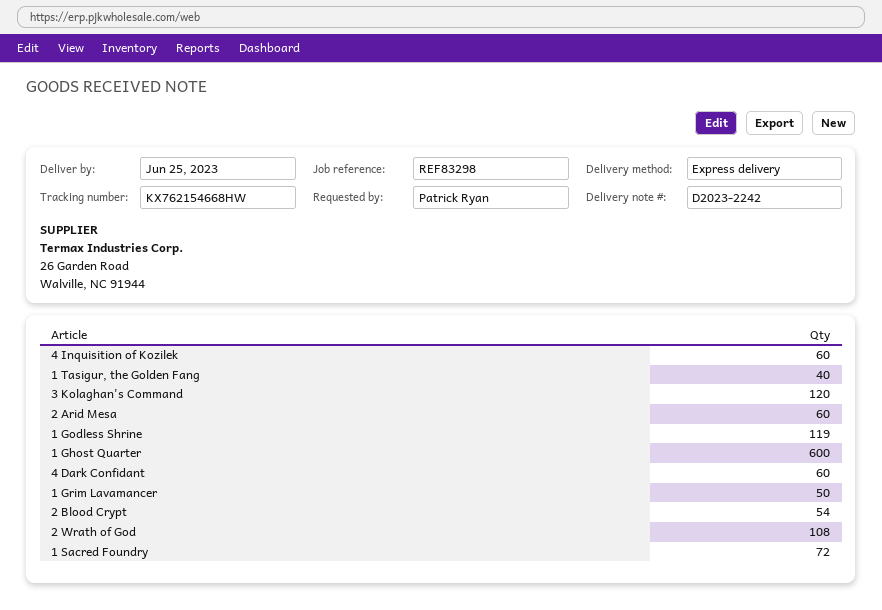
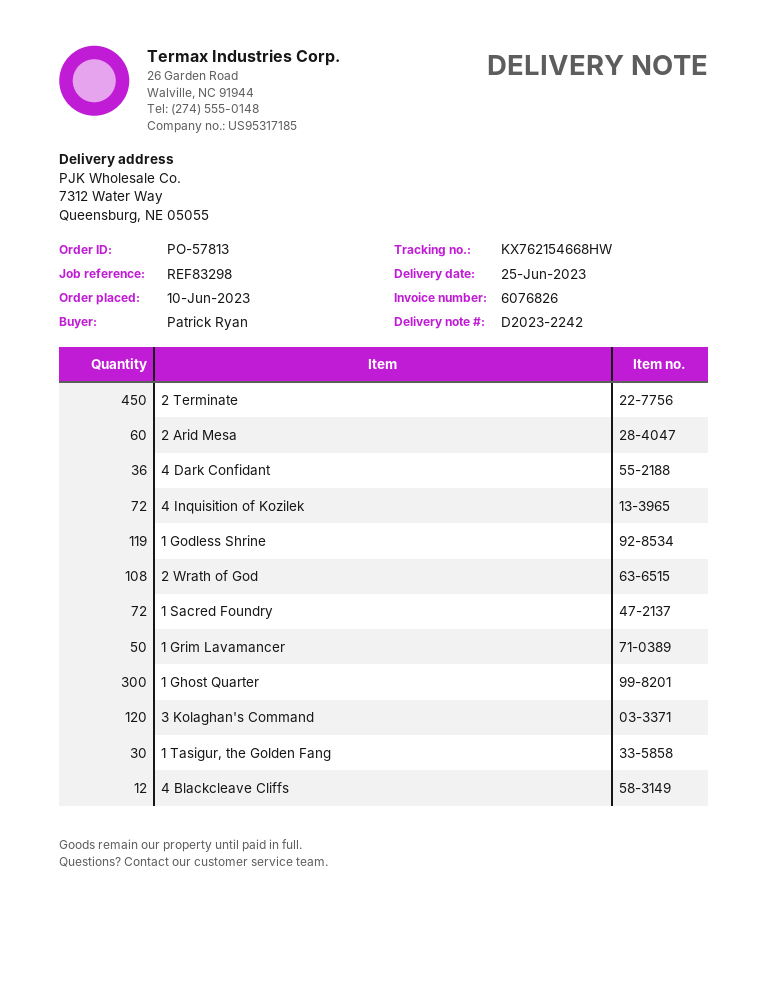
4 Inquisition of Kozilek: 60 -> 72
1 Tasigur, the Golden Fang: 40 -> 30
1 Ghost Quarter: 600 -> 300
4 Dark Confidant: 60 -> 36
2 Blood Crypt: 54 -> none
2 Terminate: none -> 450
4 Blackcleave Cliffs: none -> 12

